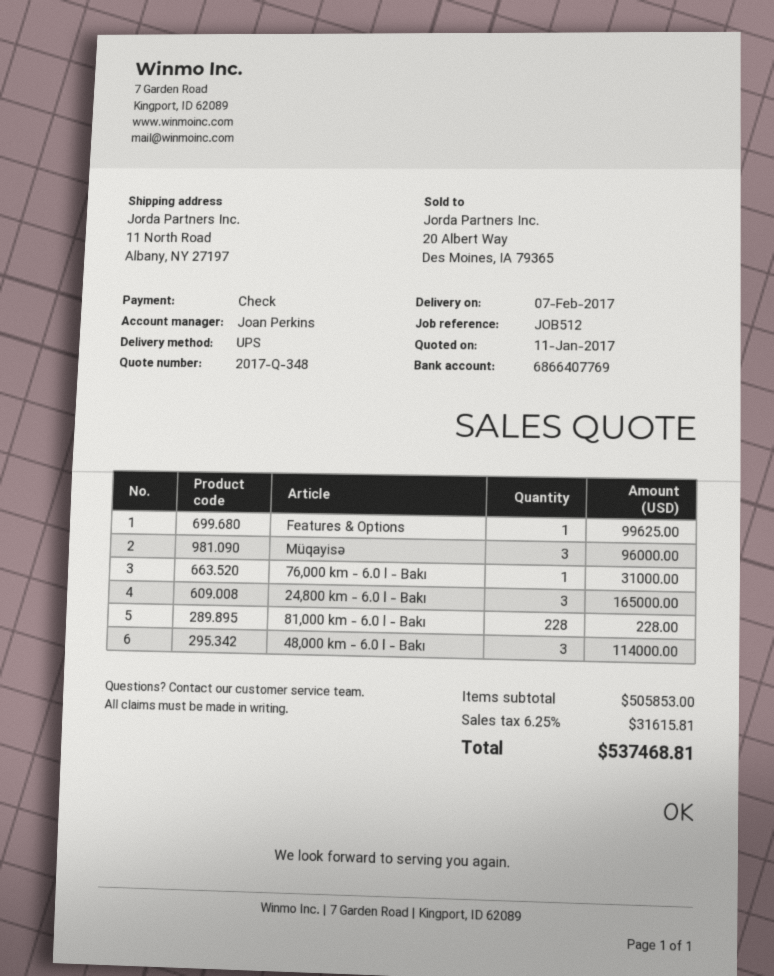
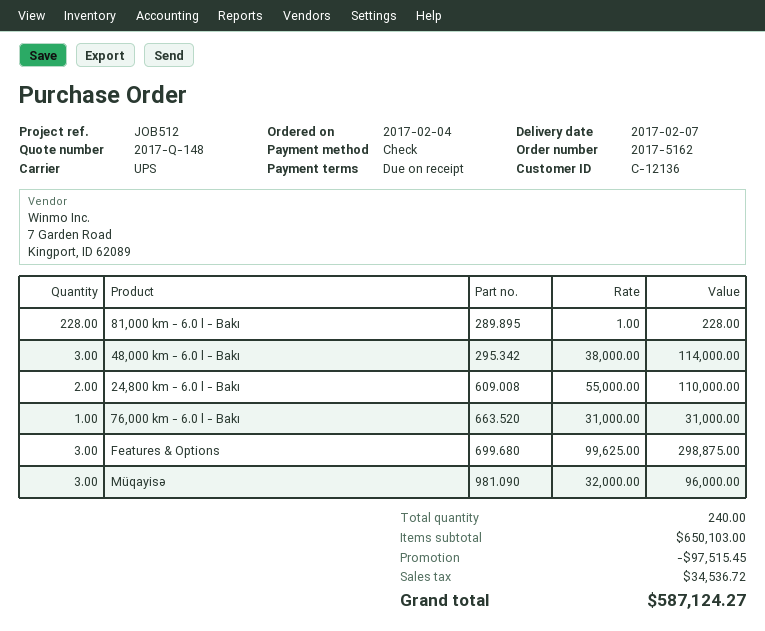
quote number: 2017-Q-348 -> 2017-Q-148
Features & Options: 1 for 99625.00 -> 3 for 298875.00
24,800 km - 6.0 l - Bakı: 3 for 165000.00 -> 2 for 110000.00
subtotal: 505853.00 -> 650103.00
discount: none -> 97515.45
tax: 31615.81 -> 34536.72
total: 537468.81 -> 587124.27

